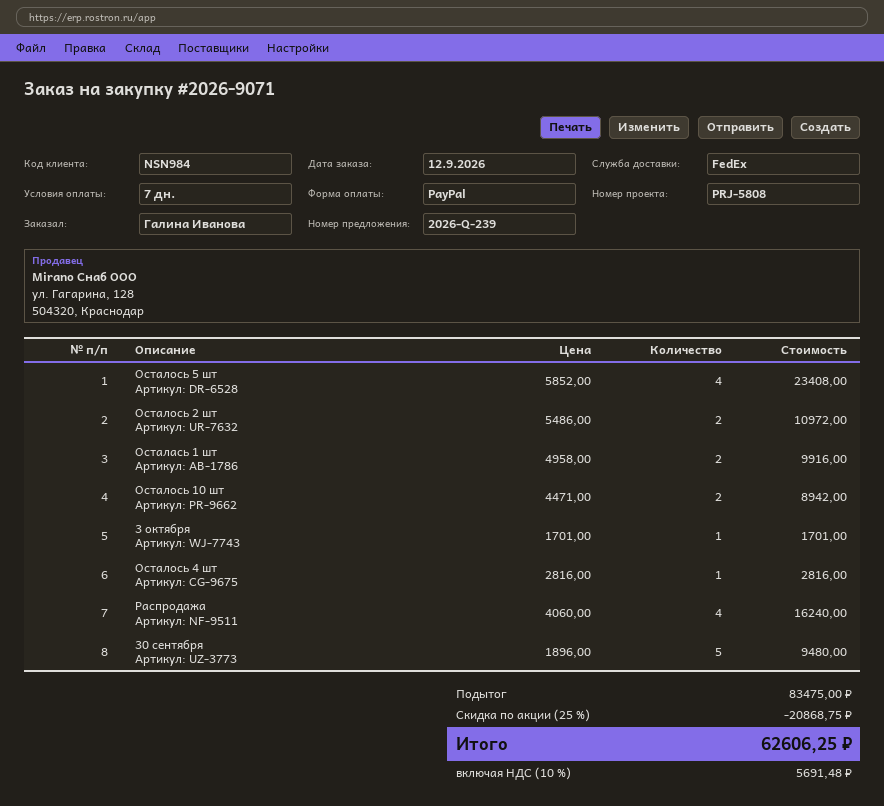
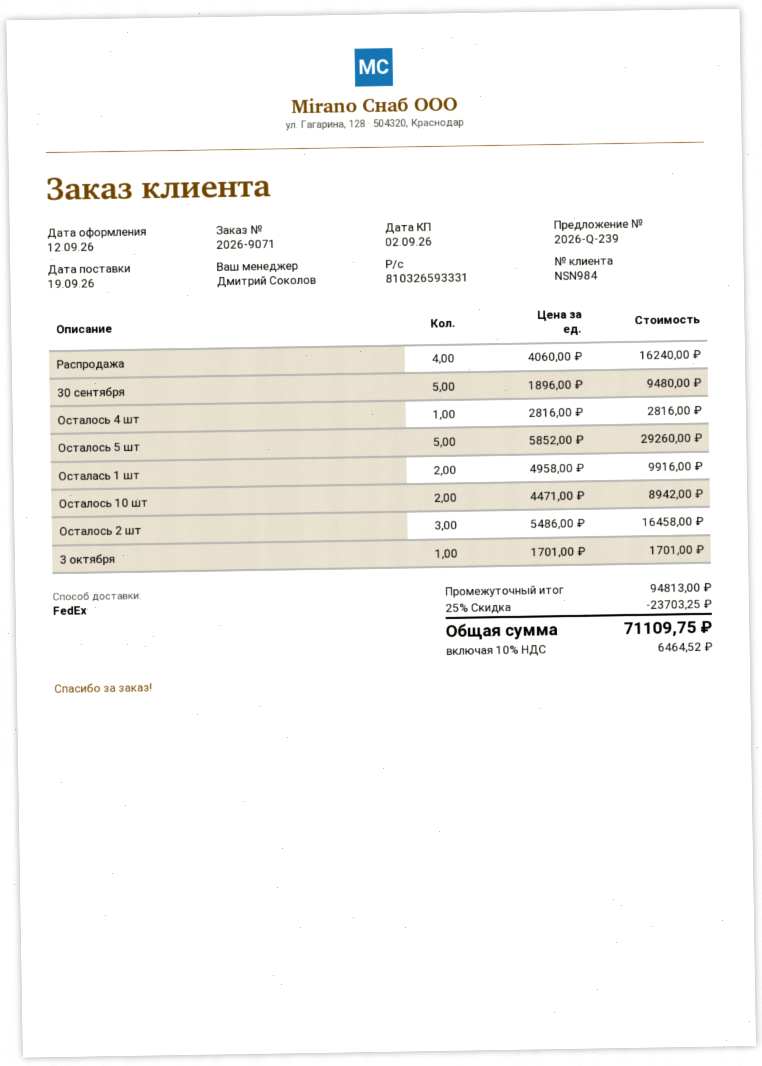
Осталось 5 шт: 4 x 5852.00 = 23408.00 -> 5 x 5852.00 = 29260.00
Осталось 2 шт: 2 x 5486.00 = 10972.00 -> 3 x 5486.00 = 16458.00
subtotal: 83475.00 -> 94813.00
discount: 25% = 20868.75 -> 25% = 23703.25
tax: 10% = 5691.48 -> 10% = 6464.52
total: 62606.25 -> 71109.75

